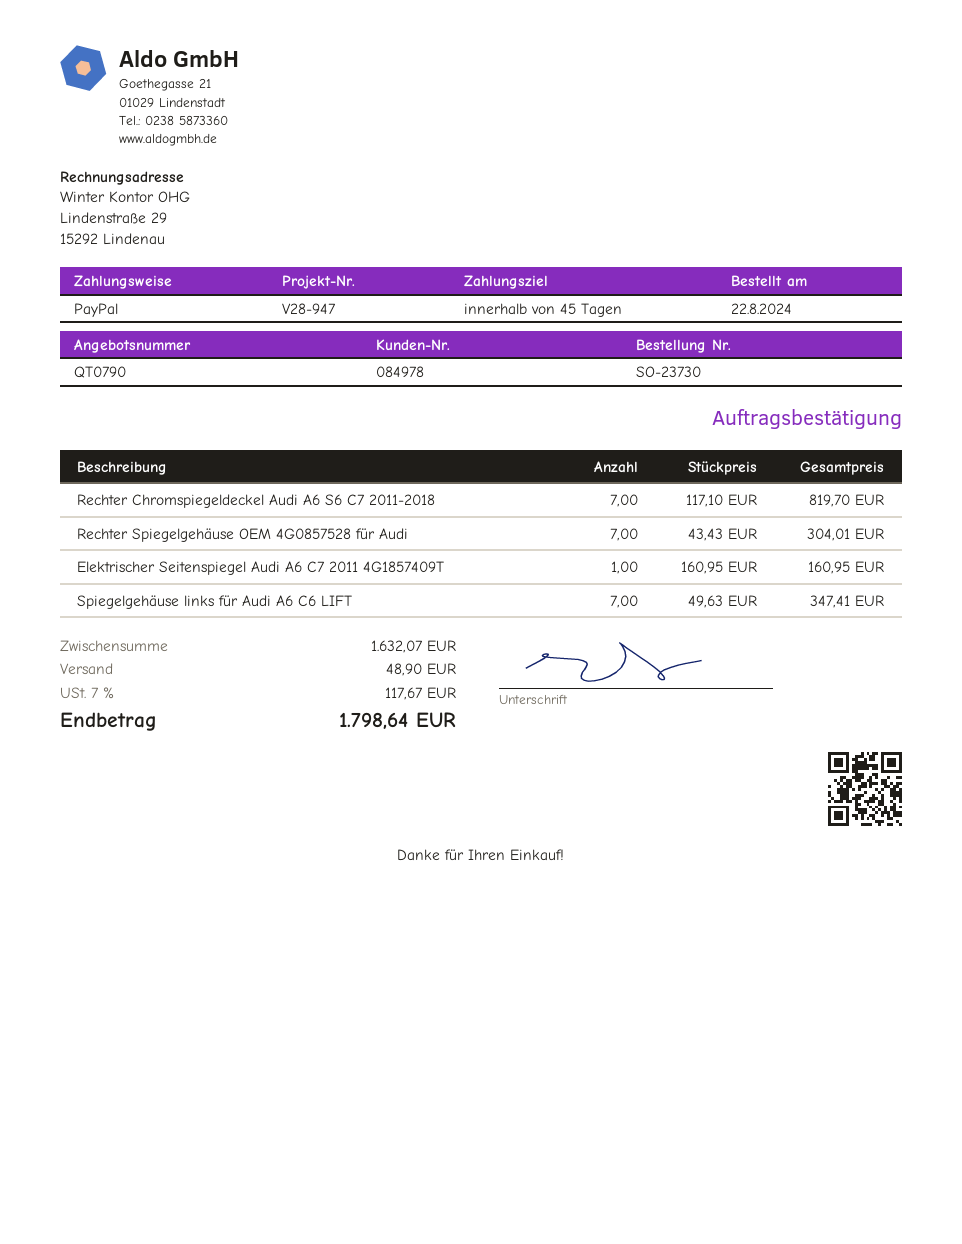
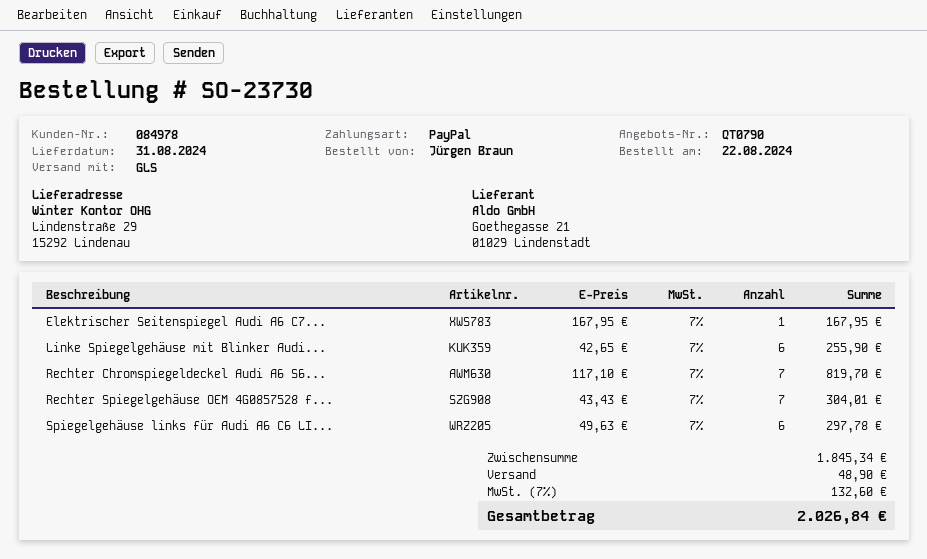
Elektrischer Seitenspiegel Audi A6 C7 2011 4G1857409T: 1 x 160.95 = 160.95 -> 1 x 167.95 = 167.95
Spiegelgehäuse links für Audi A6 C6 LIFT: 7 x 49.63 = 347.41 -> 6 x 49.63 = 297.78
Linke Spiegelgehäuse mit Blinker Audi...: none -> 6 x 42.65 = 255.90
subtotal: 1632.07 -> 1845.34
tax: 7% = 117.67 -> 7% = 132.60
total: 1798.64 -> 2026.84

